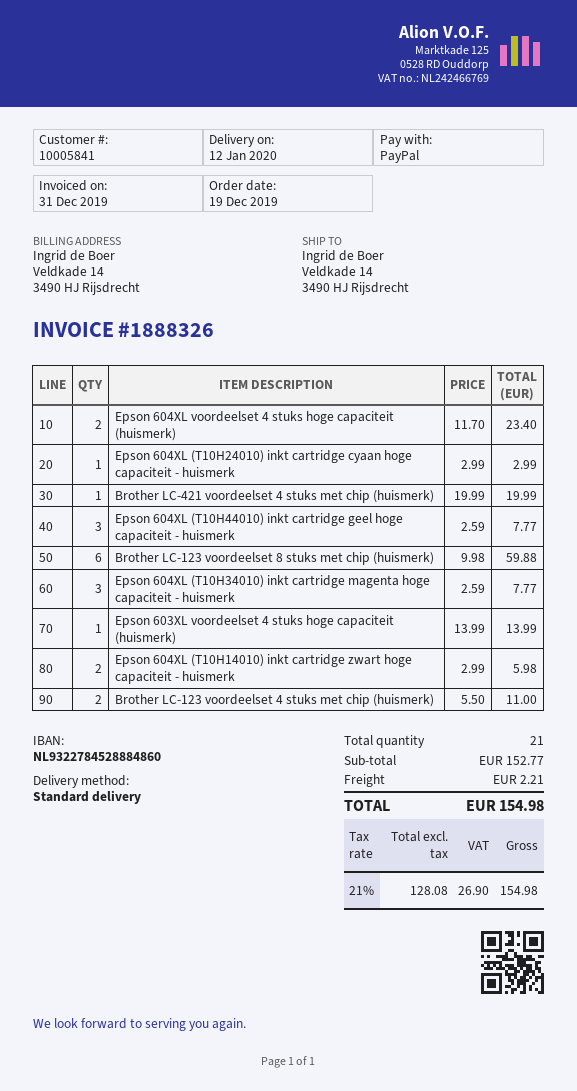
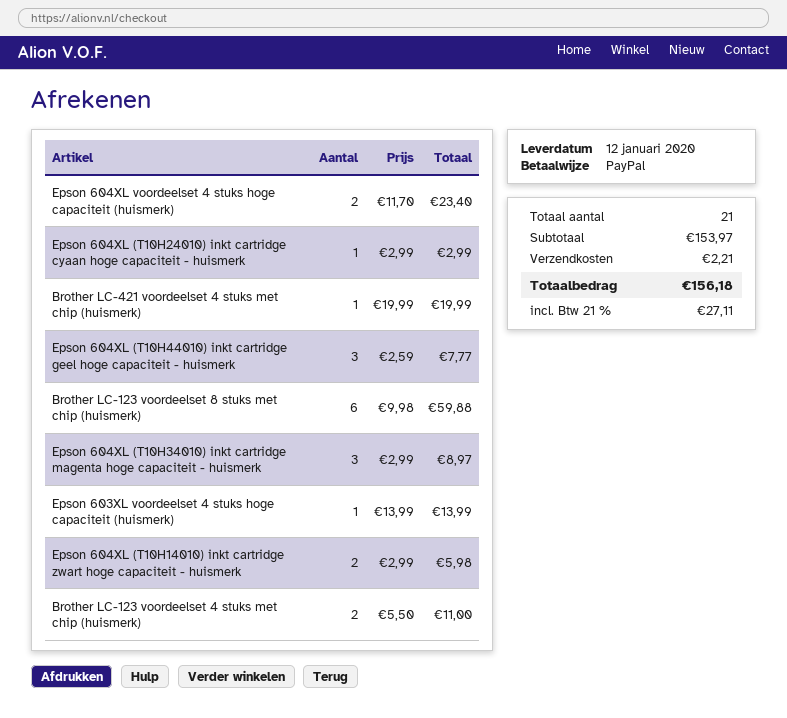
Epson 604XL (T10H34010) inkt cartridge magenta hoge capaciteit - huismerk: 3 x 2.59 = 7.77 -> 3 x 2.99 = 8.97
subtotal: 152.77 -> 153.97
tax: 21% = 26.90 -> 21% = 27.11
total: 154.98 -> 156.18

